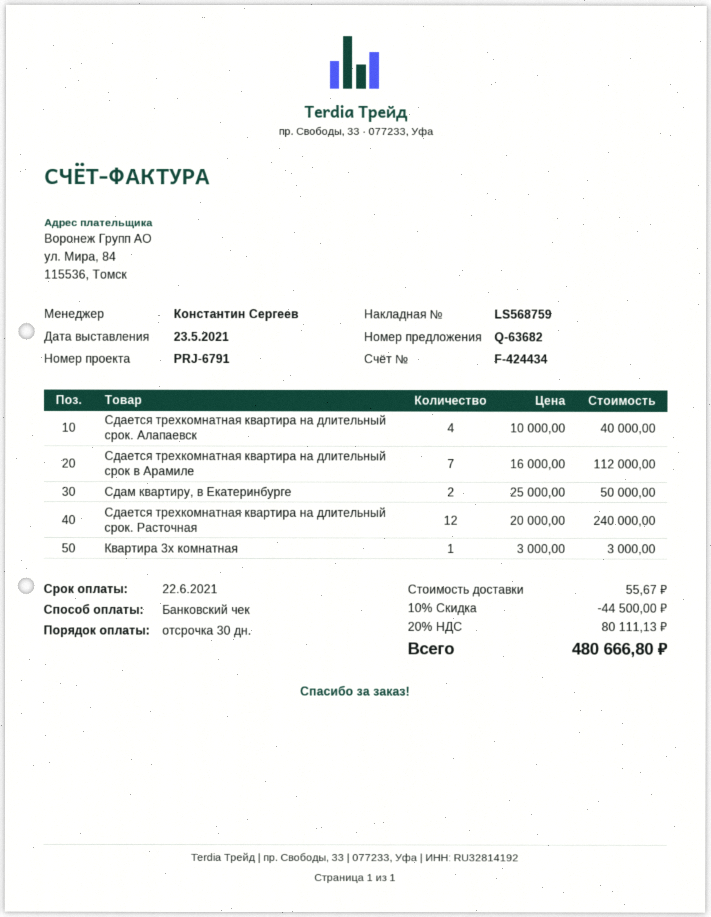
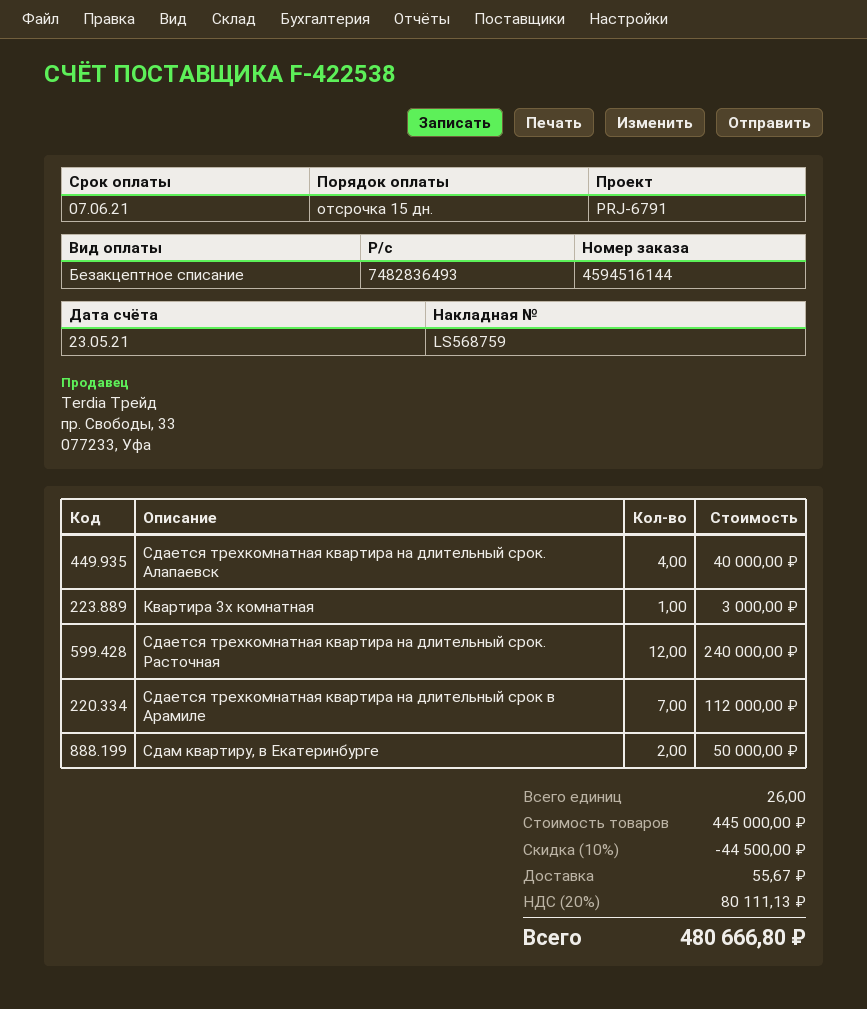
invoice number: F-424434 -> F-422538
payment terms: 30 days -> 15 days
due date: 2021-06-22 -> 2021-06-07
payment method: cheque -> direct debit

